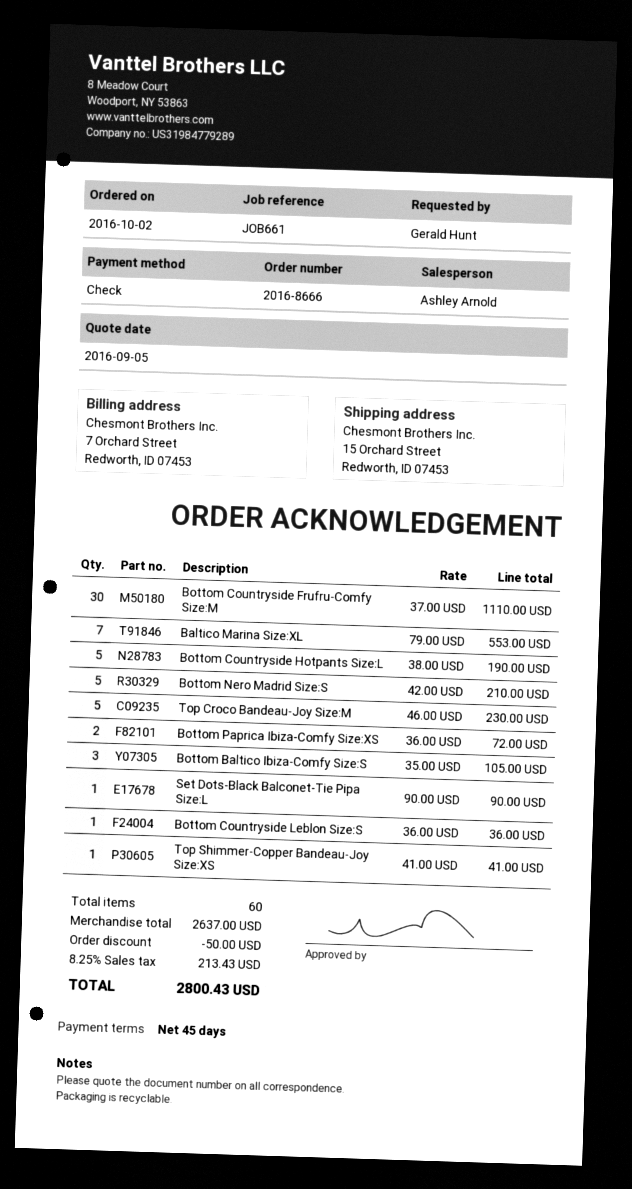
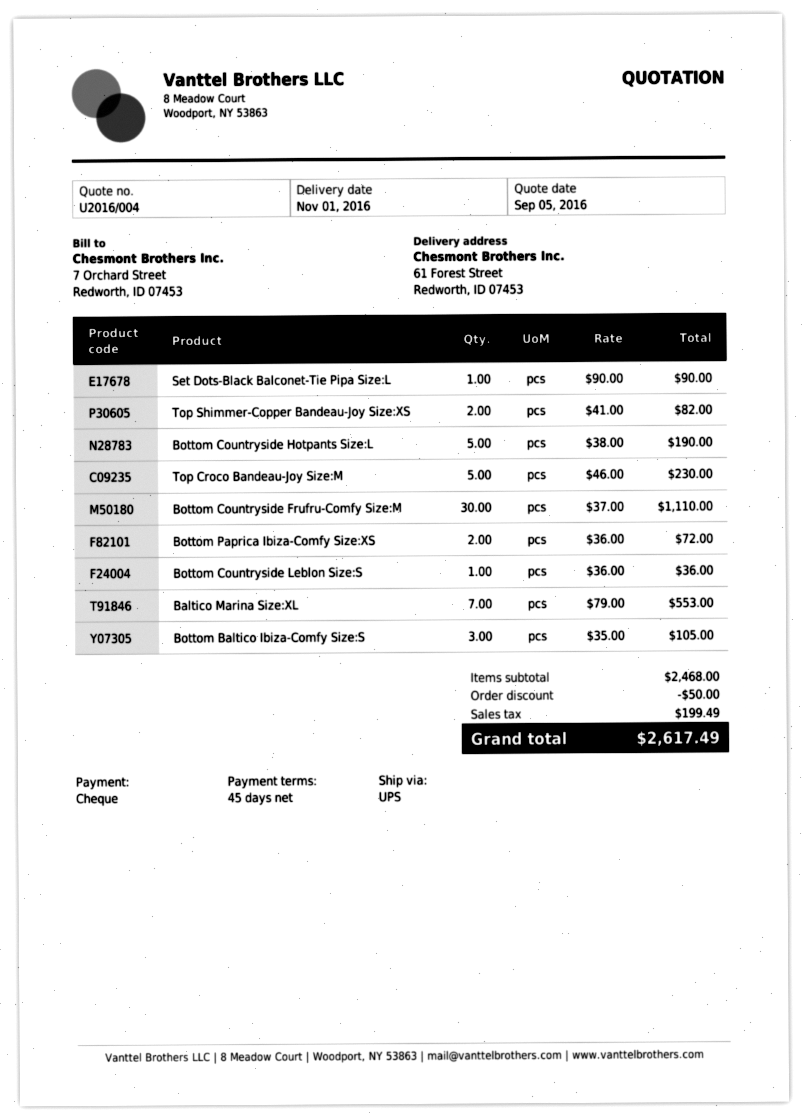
ship to: 15 Orchard Street, Redworth, ID 07453 -> 61 Forest Street, Redworth, ID 07453
Bottom Nero Madrid Size:S: 5 x 42.00 = 210.00 -> none
Top Shimmer-Copper Bandeau-Joy Size:XS: 1 x 41.00 = 41.00 -> 2 x 41.00 = 82.00
subtotal: 2637.00 -> 2468.00
tax: 213.43 -> 199.49
total: 2800.43 -> 2617.49

